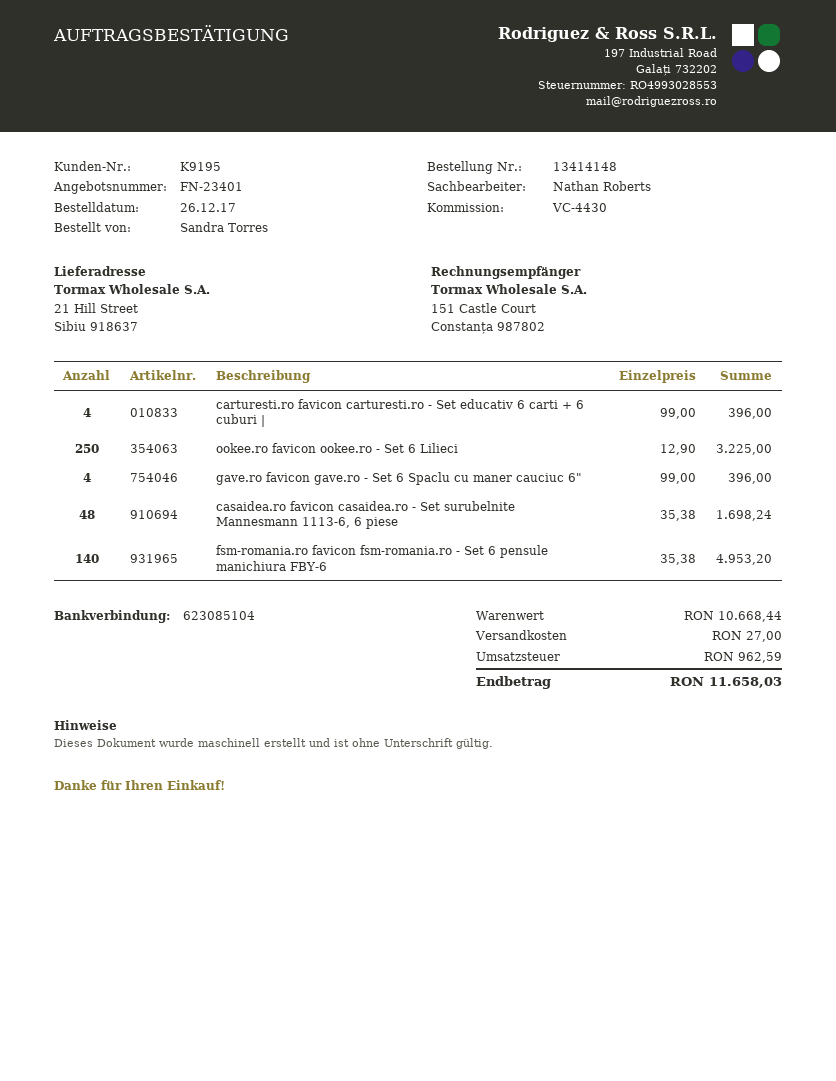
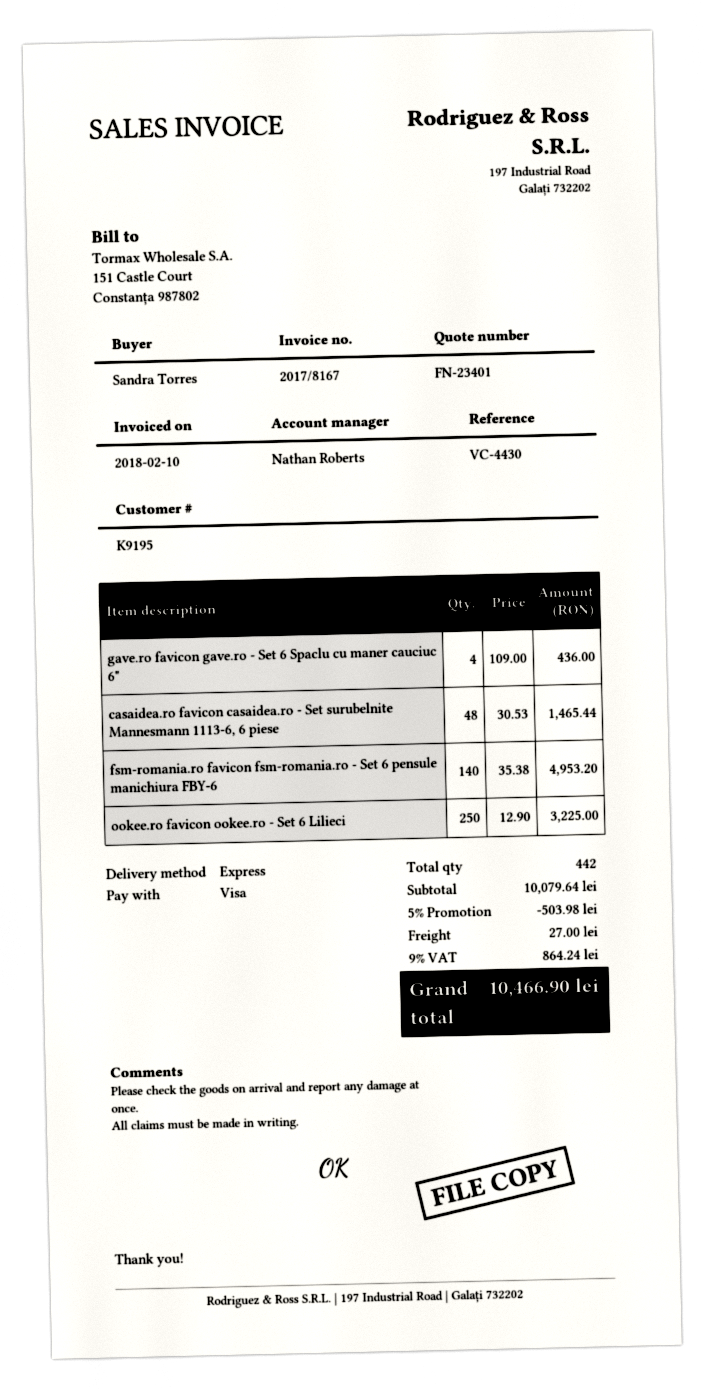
carturesti.ro favicon carturesti.ro - Set educativ 6 carti + 6 cuburi |: 4 x 99.00 = 396.00 -> none
gave.ro favicon gave.ro - Set 6 Spaclu cu maner cauciuc 6": 4 x 99.00 = 396.00 -> 4 x 109.00 = 436.00
casaidea.ro favicon casaidea.ro - Set surubelnite Mannesmann 1113-6, 6 piese: 48 x 35.38 = 1698.24 -> 48 x 30.53 = 1465.44
subtotal: 10668.44 -> 10079.64
discount: none -> 5% = 503.98
tax: 962.59 -> 864.24
total: 11658.03 -> 10466.90

